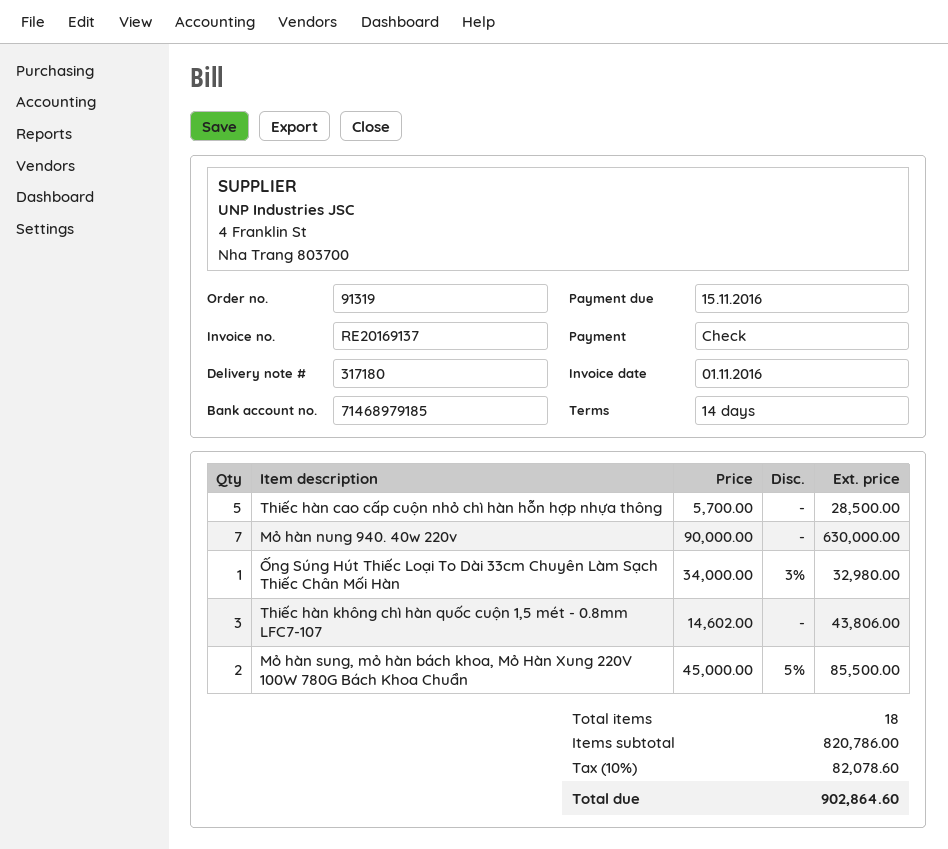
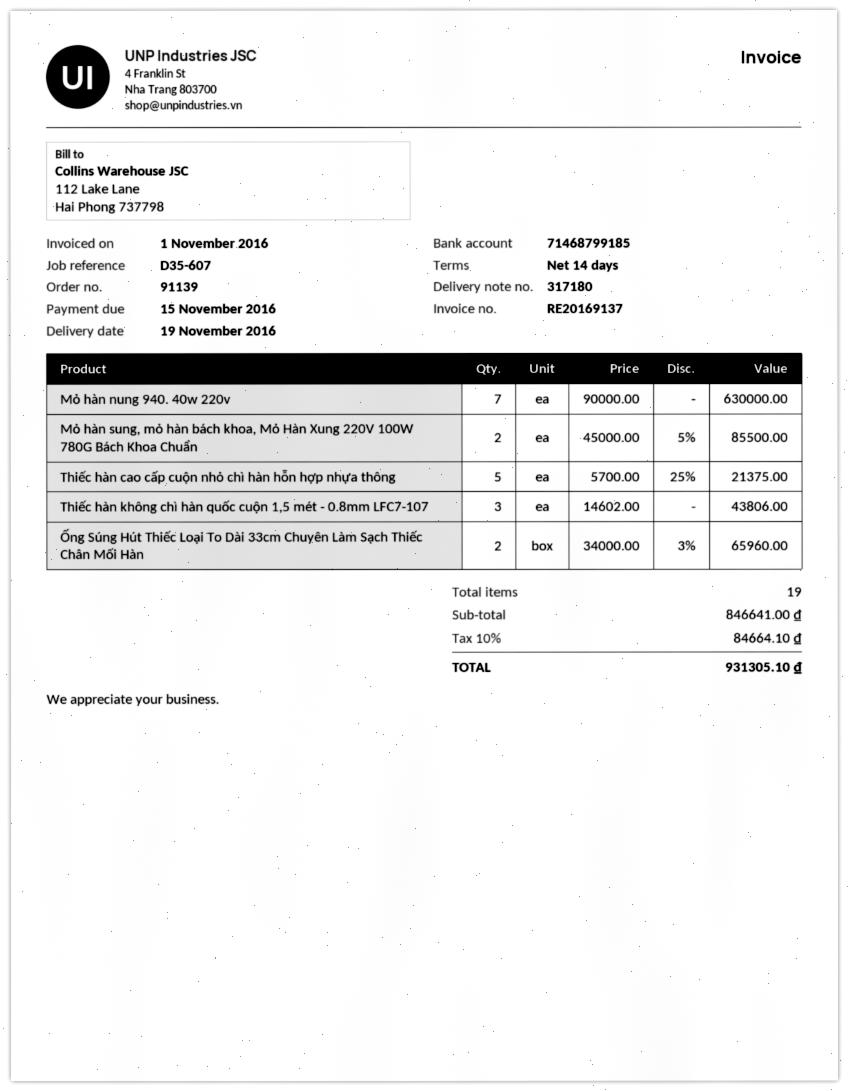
order number: 91319 -> 91139
bank account: 71468979185 -> 71468799185
Thiếc hàn cao cấp cuộn nhỏ chì hàn hỗn hợp nhựa thông: 5 x 5700.00 = 28500.00 -> 5 x 5700.00 - 25% = 21375.00
Ống Súng Hút Thiếc Loại To Dài 33cm Chuyên Làm Sạch Thiếc Chân Mối Hàn: 1 x 34000.00 - 3% = 32980.00 -> 2 x 34000.00 - 3% = 65960.00
total quantity: 18 -> 19
subtotal: 820786.00 -> 846641.00
tax: 10% = 82078.60 -> 10% = 84664.10
total: 902864.60 -> 931305.10

